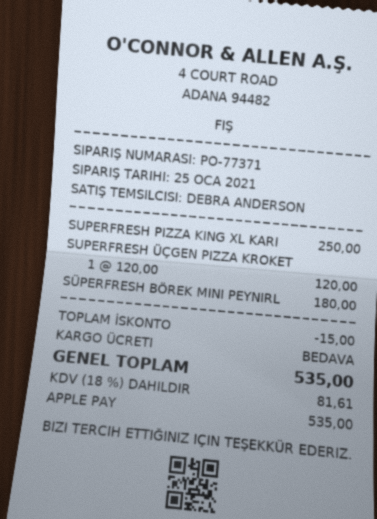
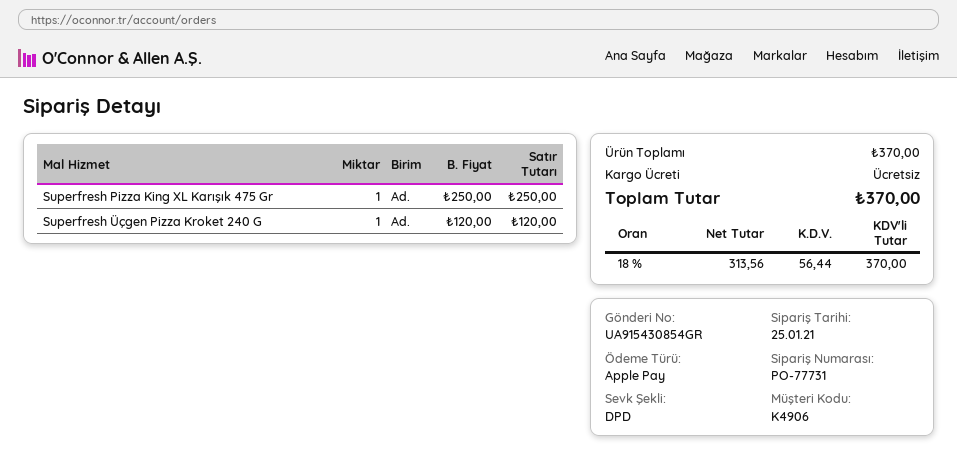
order number: PO-77371 -> PO-77731
SÜPERFRESH BÖREK MINI PEYNIRL: 1 x 180.00 = 180.00 -> none
discount: 15.00 -> none
tax: 18% = 81.61 -> 18% = 56.44
total: 535.00 -> 370.00

